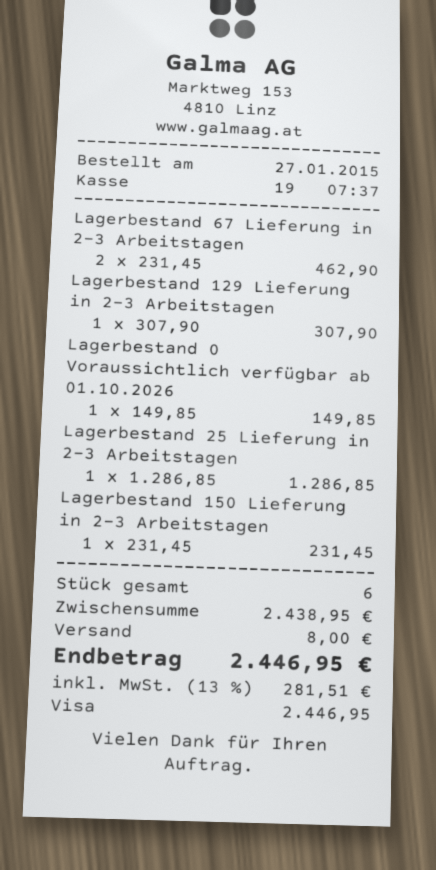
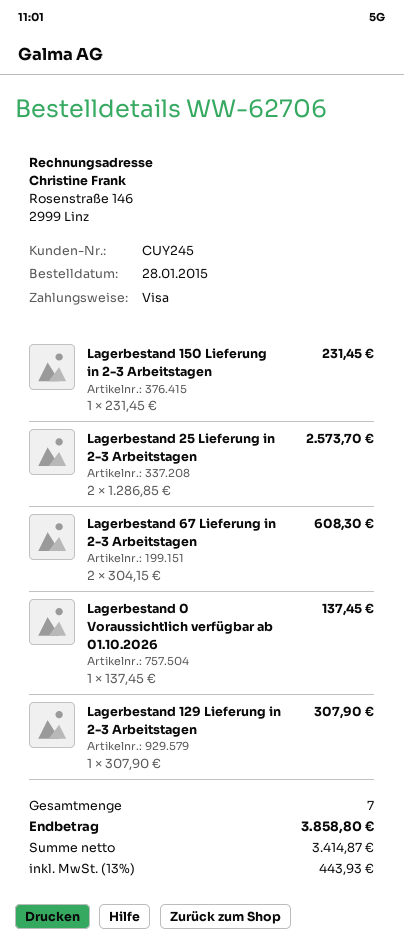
order date: 2015-01-27 -> 2015-01-28
Lagerbestand 67 Lieferung in 2-3 Arbeitstagen: 2 x 231.45 = 462.90 -> 2 x 304.15 = 608.30
Lagerbestand 0 Voraussichtlich verfügbar ab 01.10.2026: 1 x 149.85 = 149.85 -> 1 x 137.45 = 137.45
Lagerbestand 25 Lieferung in 2-3 Arbeitstagen: 1 x 1286.85 = 1286.85 -> 2 x 1286.85 = 2573.70
total quantity: 6 -> 7
shipping: 8.00 -> none
tax: 13% = 281.51 -> 13% = 443.93
total: 2446.95 -> 3858.80

